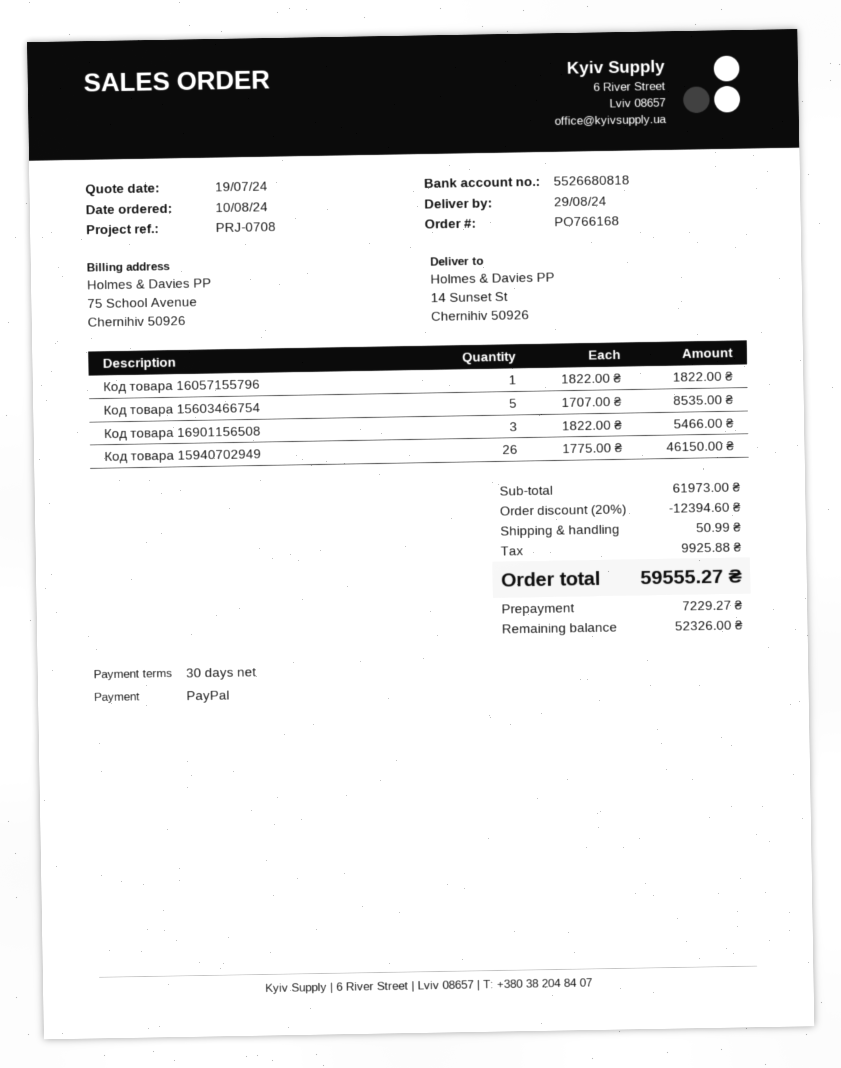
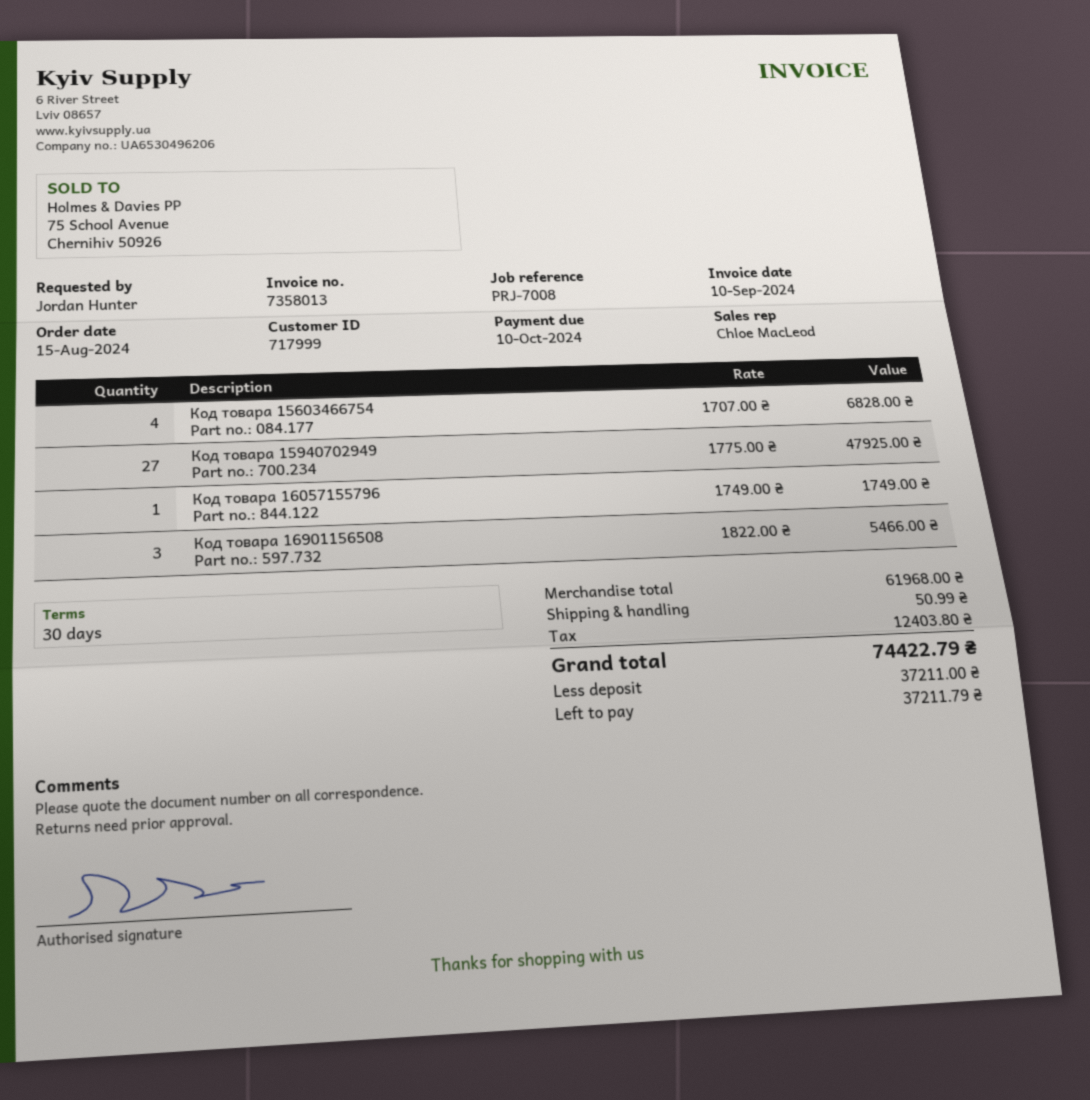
order date: 2024-08-10 -> 2024-08-15
reference: PRJ-0708 -> PRJ-7008
Код товара 16057155796: 1 x 1822.00 = 1822.00 -> 1 x 1749.00 = 1749.00
Код товара 15603466754: 5 x 1707.00 = 8535.00 -> 4 x 1707.00 = 6828.00
Код товара 15940702949: 26 x 1775.00 = 46150.00 -> 27 x 1775.00 = 47925.00
subtotal: 61973.00 -> 61968.00
discount: 20% = 12394.60 -> none
tax: 9925.88 -> 12403.80
total: 59555.27 -> 74422.79
deposit: 7229.27 -> 37211.00
balance: 52326.00 -> 37211.79

